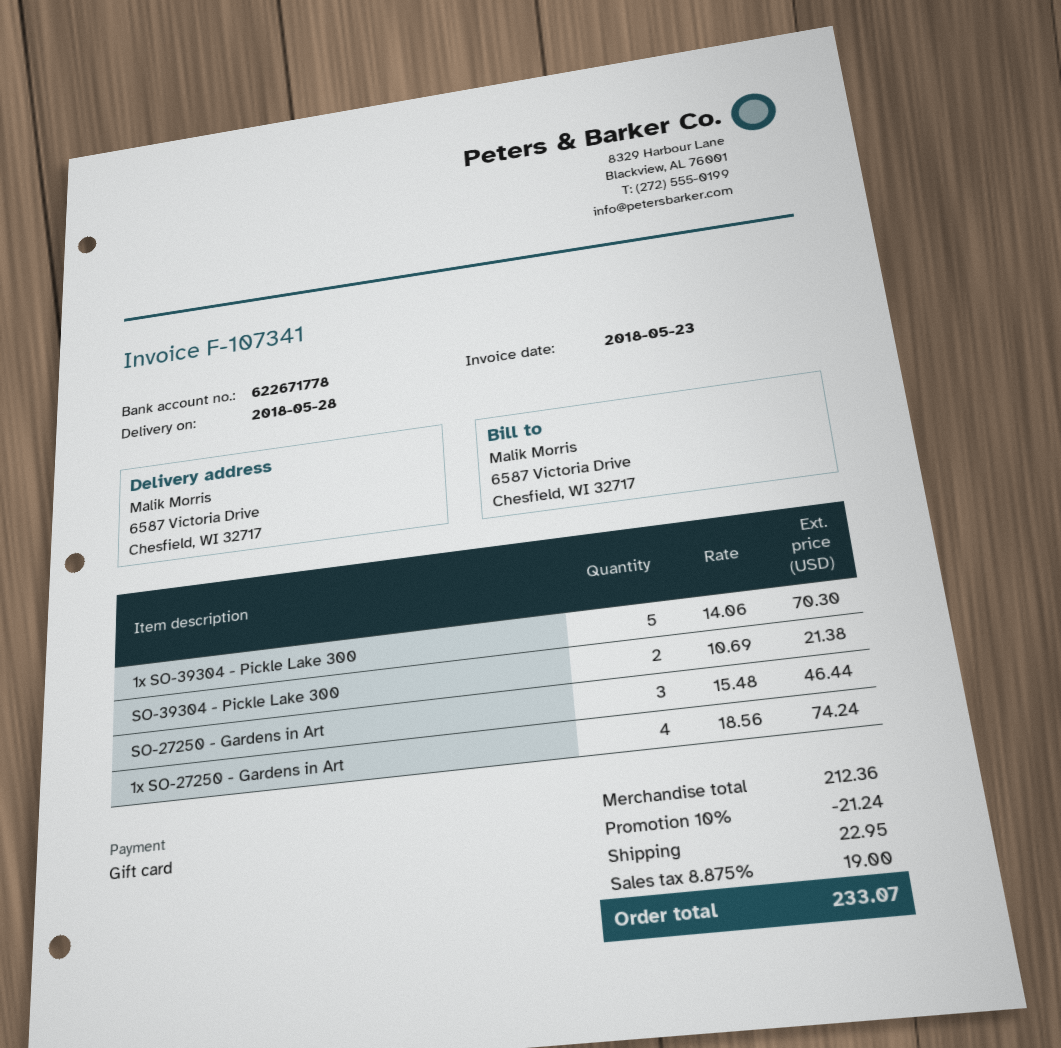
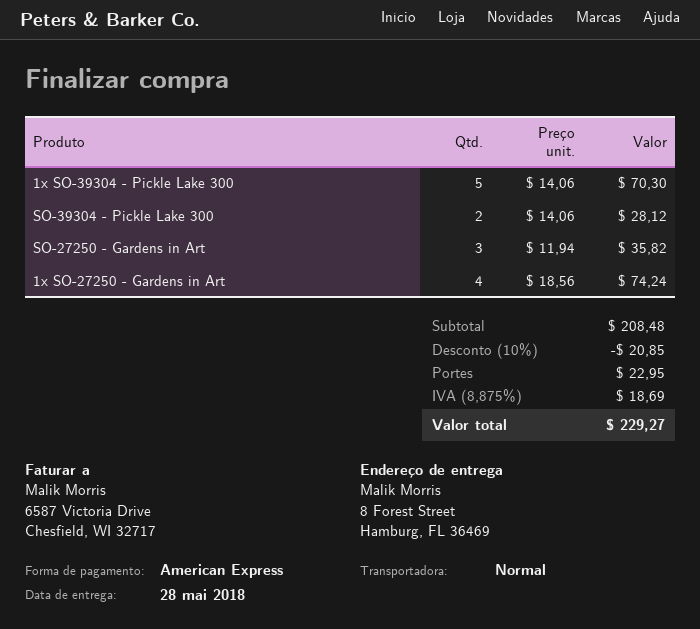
payment method: gift card -> American Express
ship to: 6587 Victoria Drive, Chesfield, WI 32717 -> 8 Forest Street, Hamburg, FL 36469
SO-39304 - Pickle Lake 300: 2 x 10.69 = 21.38 -> 2 x 14.06 = 28.12
SO-27250 - Gardens in Art: 3 x 15.48 = 46.44 -> 3 x 11.94 = 35.82
subtotal: 212.36 -> 208.48
discount: 10% = 21.24 -> 10% = 20.85
tax: 8.875% = 19.00 -> 8.875% = 18.69
total: 233.07 -> 229.27

